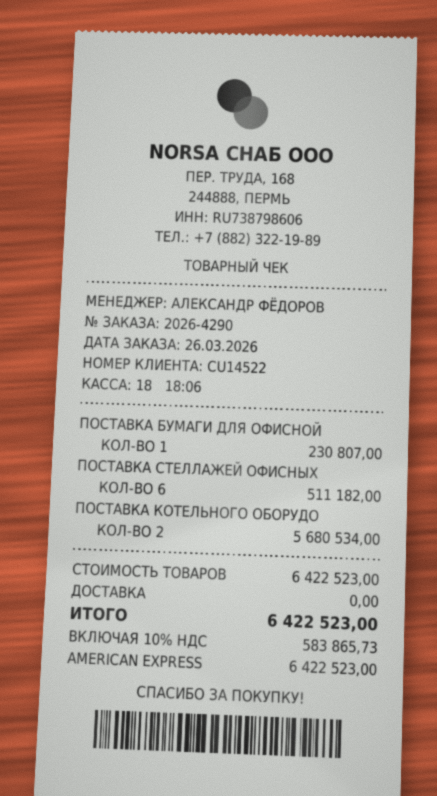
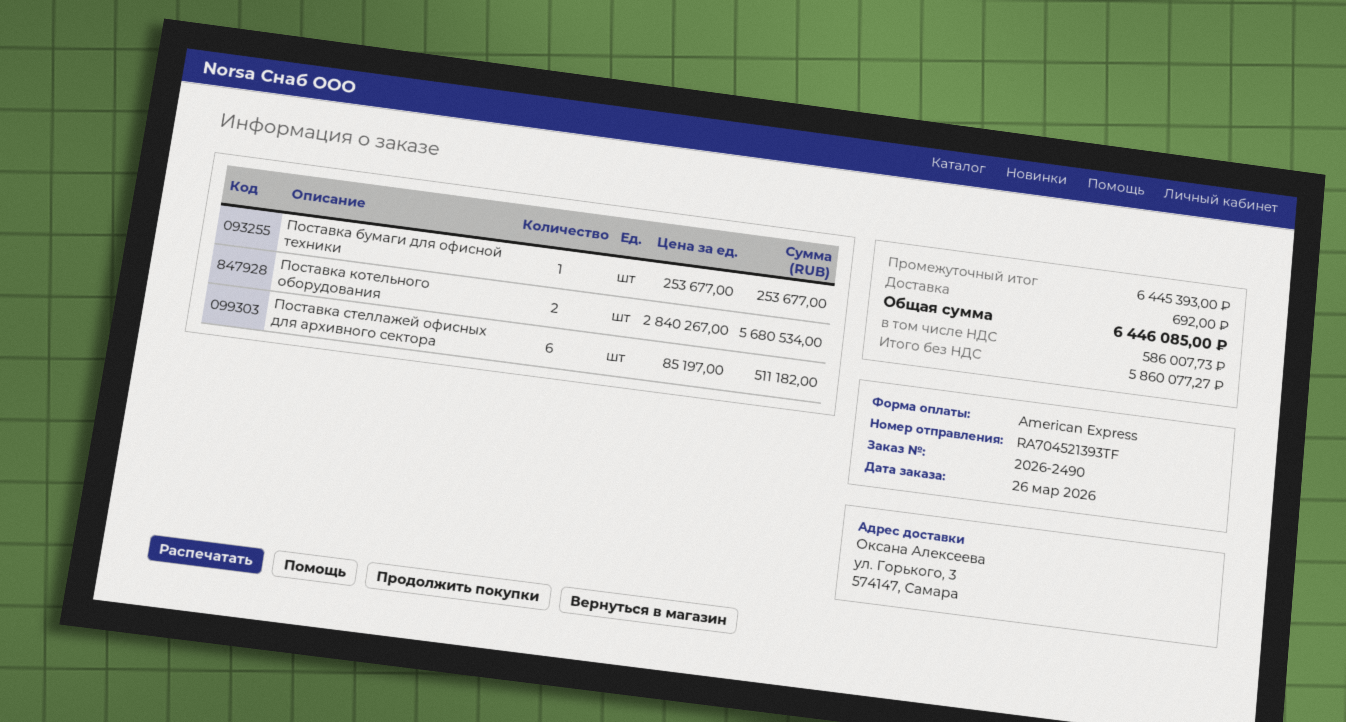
order number: 2026-4290 -> 2026-2490
ПОСТАВКА БУМАГИ ДЛЯ ОФИСНОЙ: 1 for 230807.00 -> 1 for 253677.00
subtotal: 6422523.00 -> 6445393.00
shipping: 0.00 -> 692.00
tax: 583865.73 -> 586007.73
total: 6422523.00 -> 6446085.00

